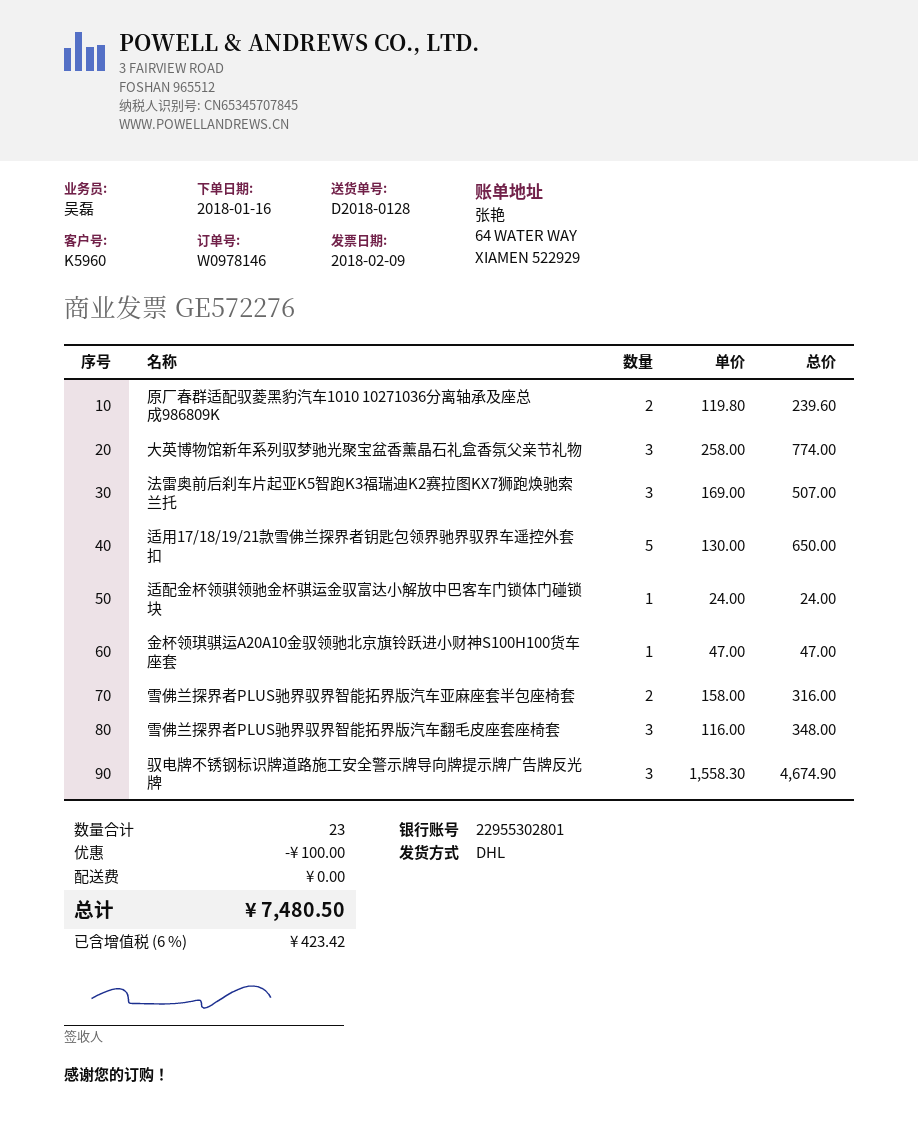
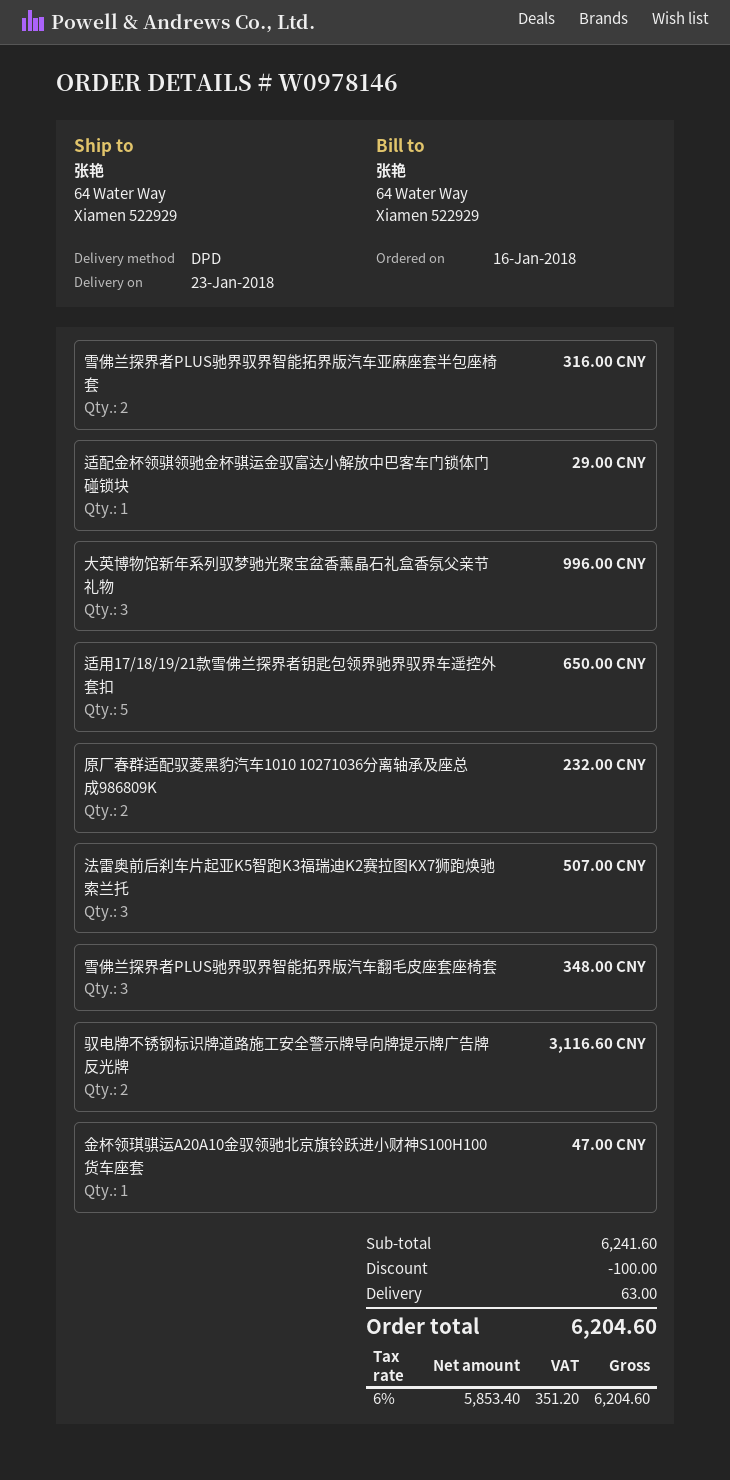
shipping method: DHL -> DPD
原厂春群适配驭菱黑豹汽车1010 10271036分离轴承及座总成986809K: 2 for 239.60 -> 2 for 232.00
大英博物馆新年系列驭梦驰光聚宝盆香薰晶石礼盒香氛父亲节礼物: 3 for 774.00 -> 3 for 996.00
适配金杯领骐领驰金杯骐运金驭富达小解放中巴客车门锁体门碰锁块: 1 for 24.00 -> 1 for 29.00
驭电牌不锈钢标识牌道路施工安全警示牌导向牌提示牌广告牌反光牌: 3 for 4674.90 -> 2 for 3116.60
shipping: 0.00 -> 63.00
tax: 6% = 423.42 -> 6% = 351.20
total: 7480.50 -> 6204.60

